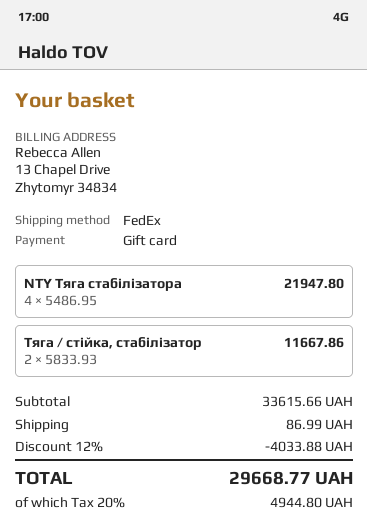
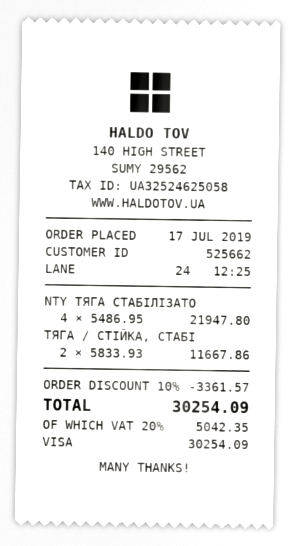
payment method: gift card -> Visa
discount: 12% = 4033.88 -> 10% = 3361.57
shipping: 86.99 -> none
tax: 20% = 4944.80 -> 20% = 5042.35
total: 29668.77 -> 30254.09

